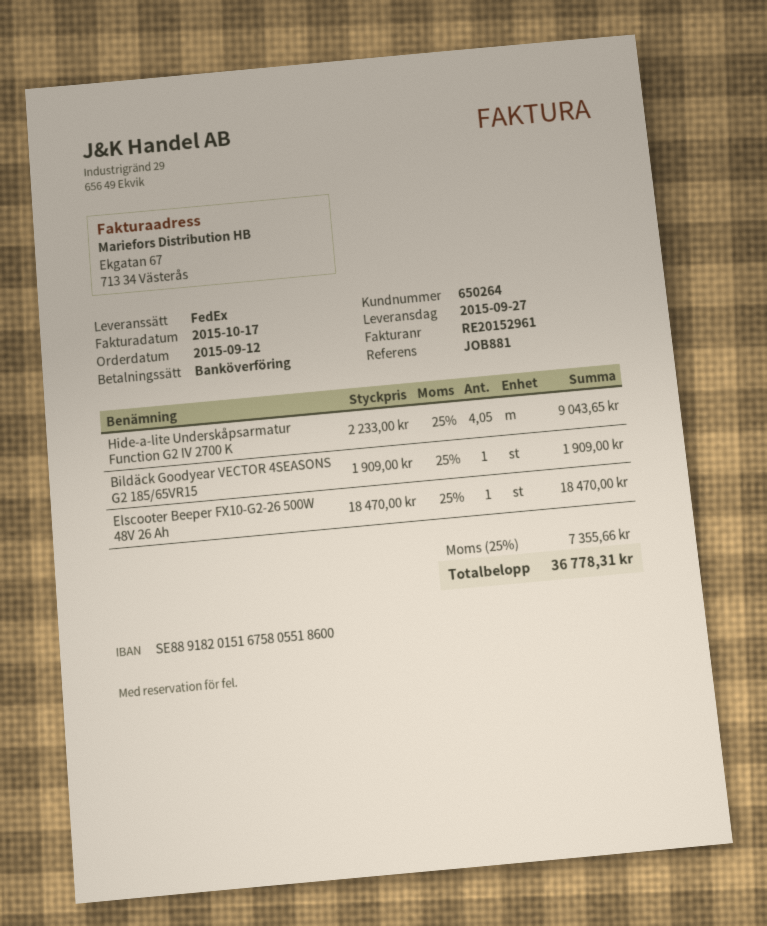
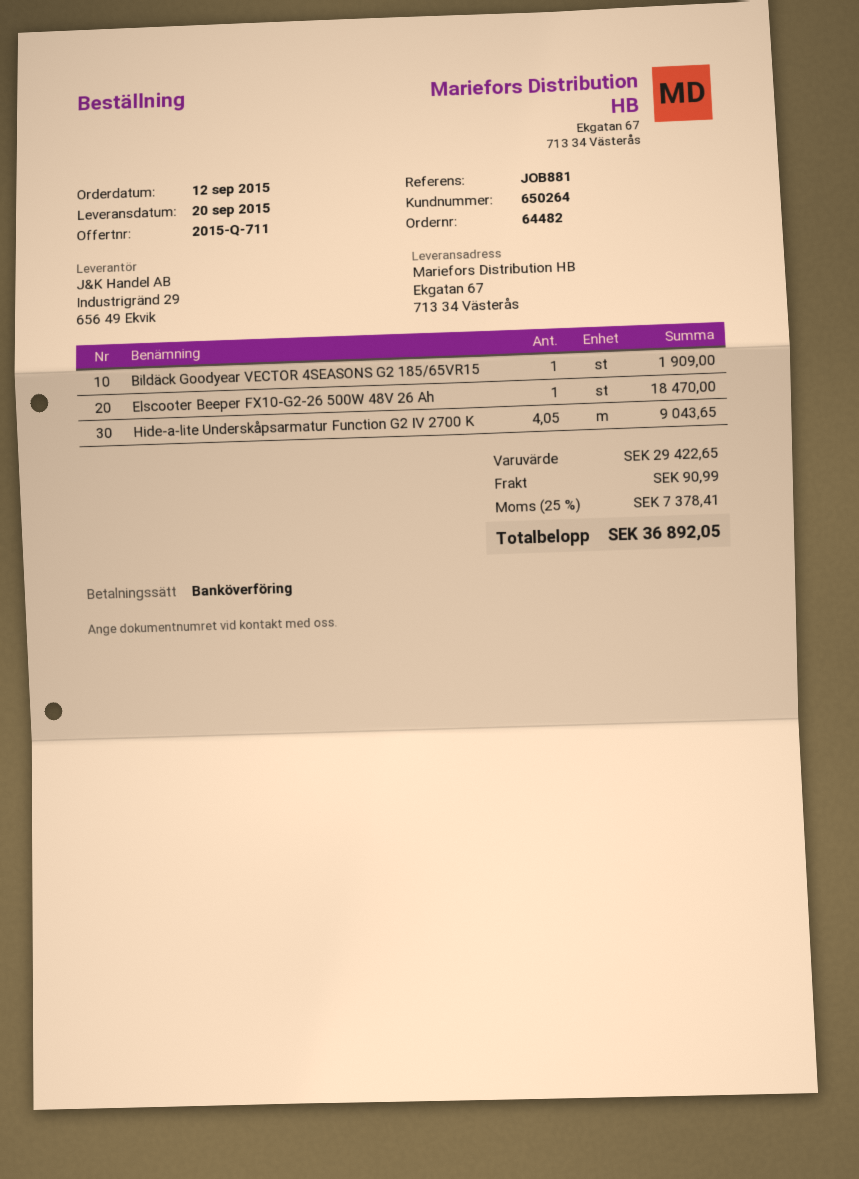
delivery date: 2015-09-27 -> 2015-09-20
shipping: none -> 90.99
tax: 25% = 7355.66 -> 25% = 7378.41
total: 36778.31 -> 36892.05

